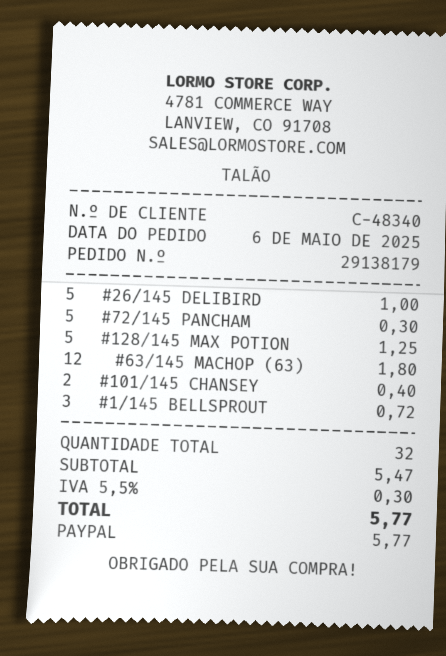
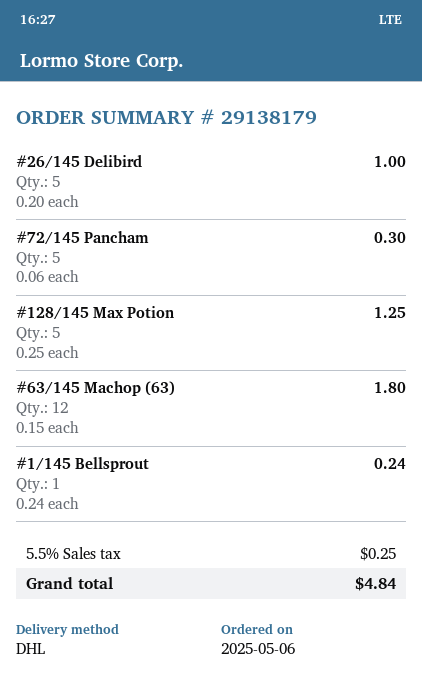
#101/145 CHANSEY: 2 for 0.40 -> none
#1/145 BELLSPROUT: 3 for 0.72 -> 1 for 0.24
tax: 5.5% = 0.30 -> 5.5% = 0.25
total: 5.77 -> 4.84

